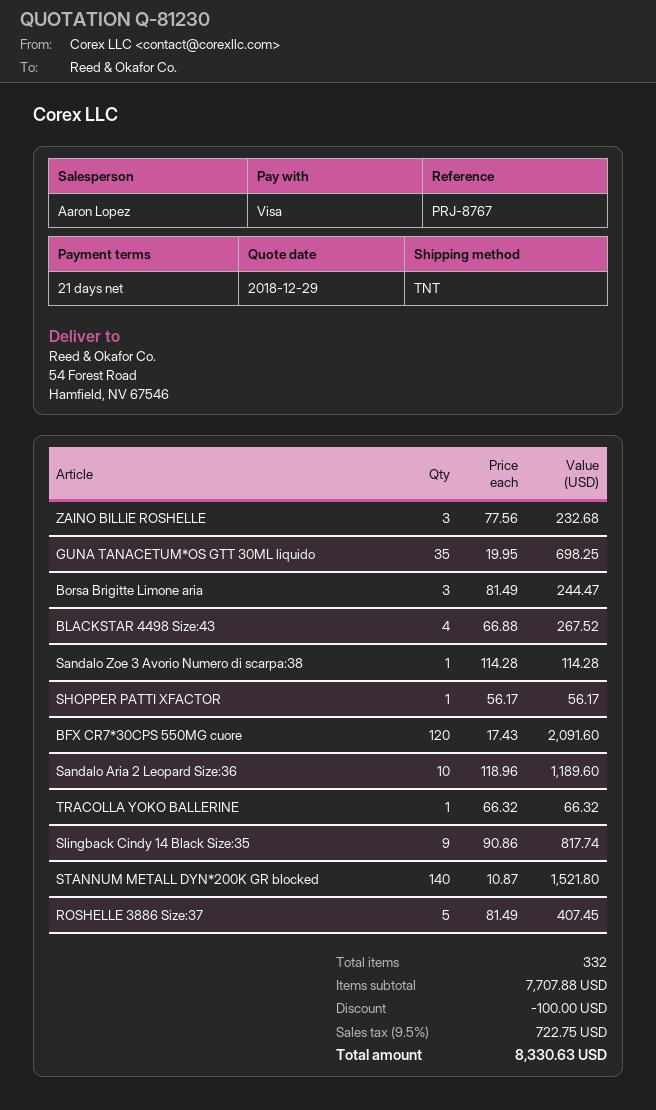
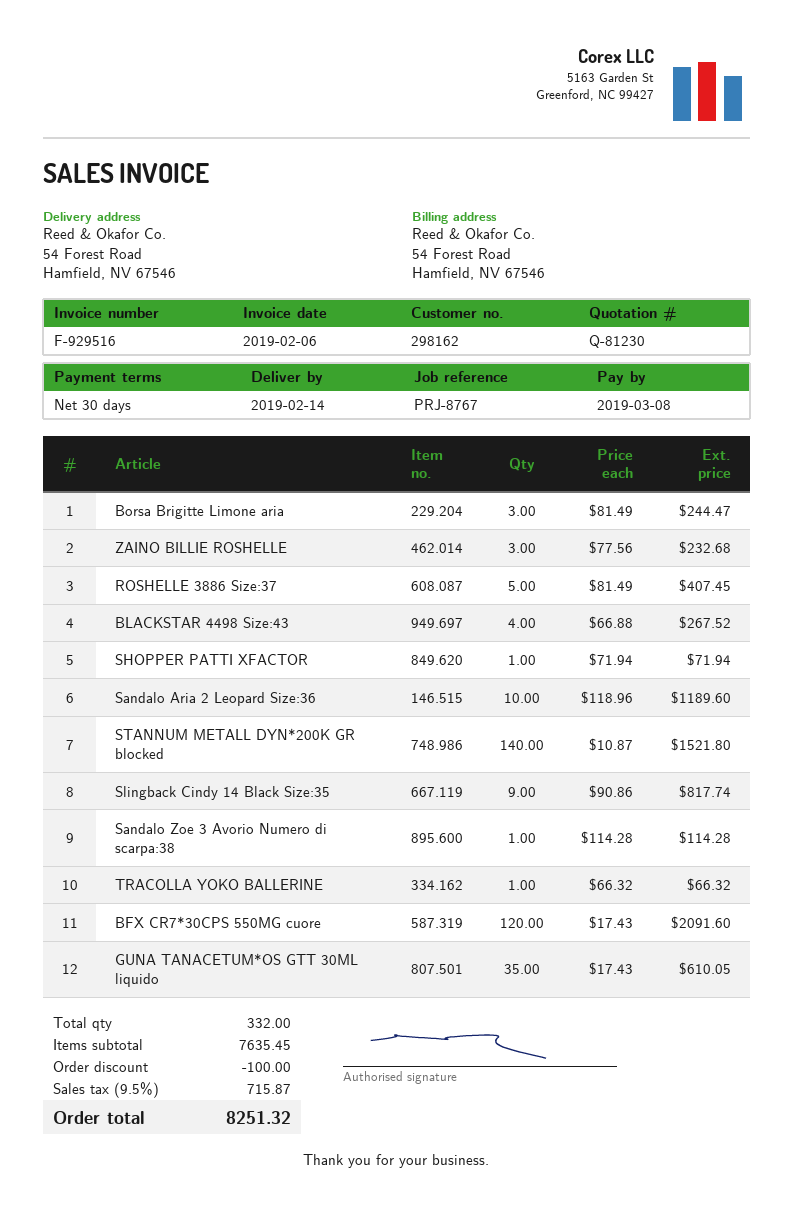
payment terms: 21 days -> 30 days
GUNA TANACETUM*OS GTT 30ML liquido: 35 x 19.95 = 698.25 -> 35 x 17.43 = 610.05
SHOPPER PATTI XFACTOR: 1 x 56.17 = 56.17 -> 1 x 71.94 = 71.94
subtotal: 7707.88 -> 7635.45
tax: 9.5% = 722.75 -> 9.5% = 715.87
total: 8330.63 -> 8251.32

